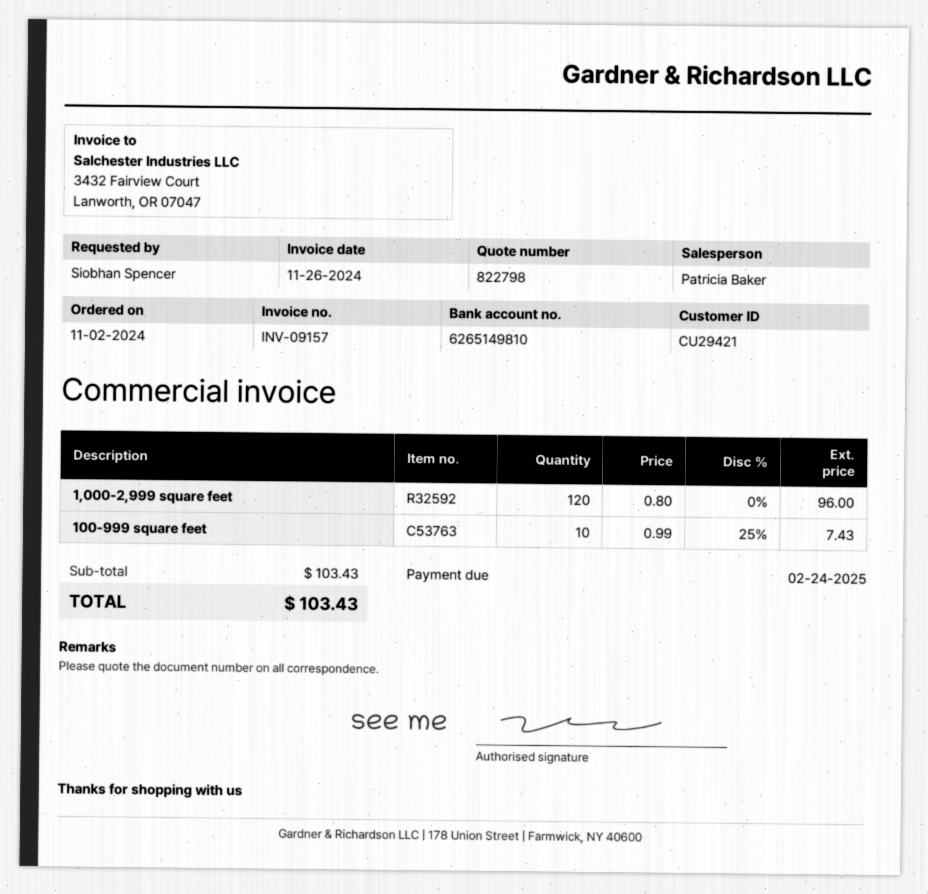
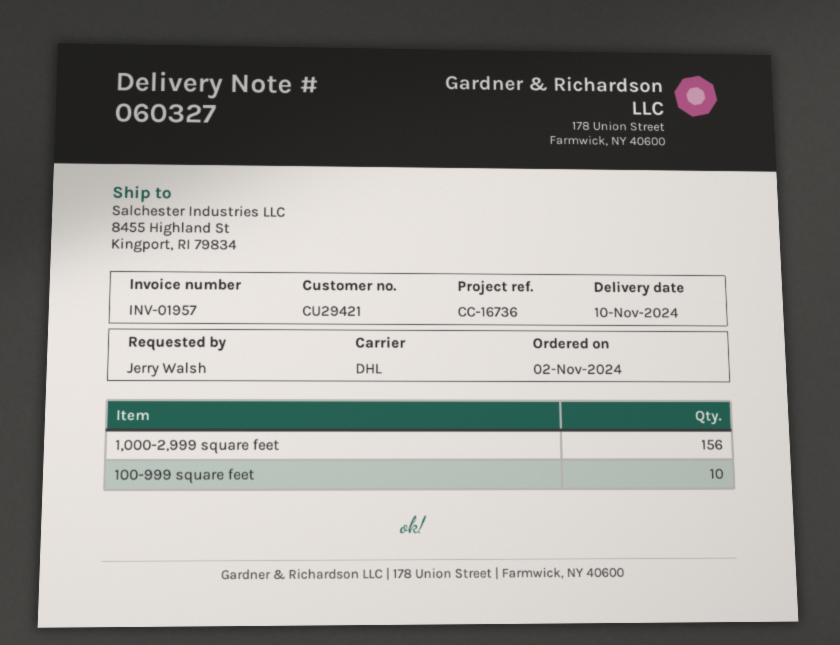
invoice number: INV-09157 -> INV-01957
ordered by: Siobhan Spencer -> Jerry Walsh
1,000-2,999 square feet: 120 -> 156

